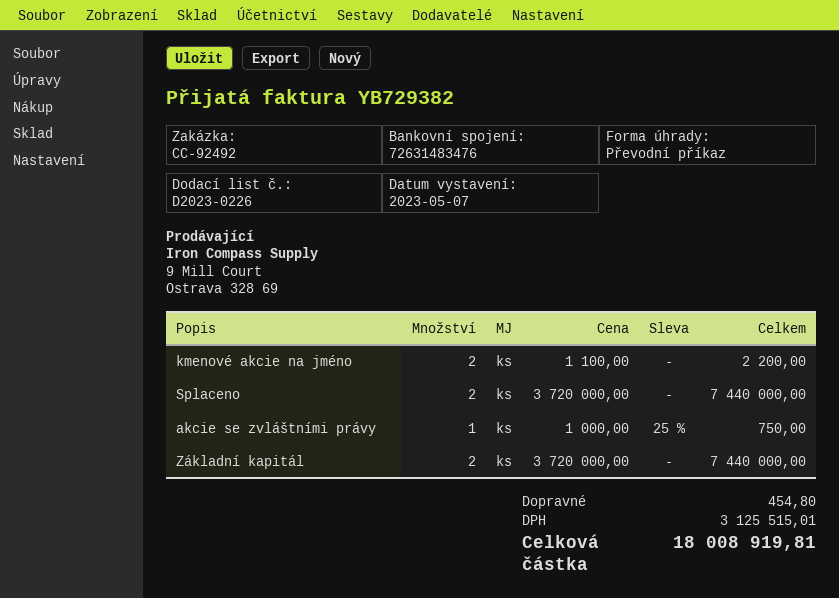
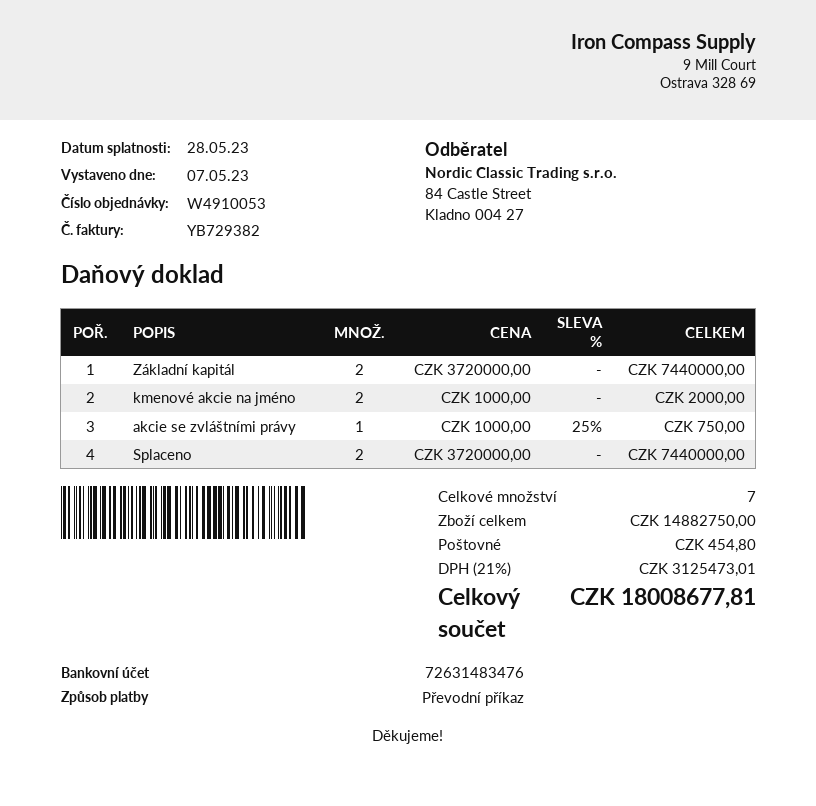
kmenové akcie na jméno: 2 x 1100.00 = 2200.00 -> 2 x 1000.00 = 2000.00
tax: 3125515.01 -> 3125473.01
total: 18008919.81 -> 18008677.81

